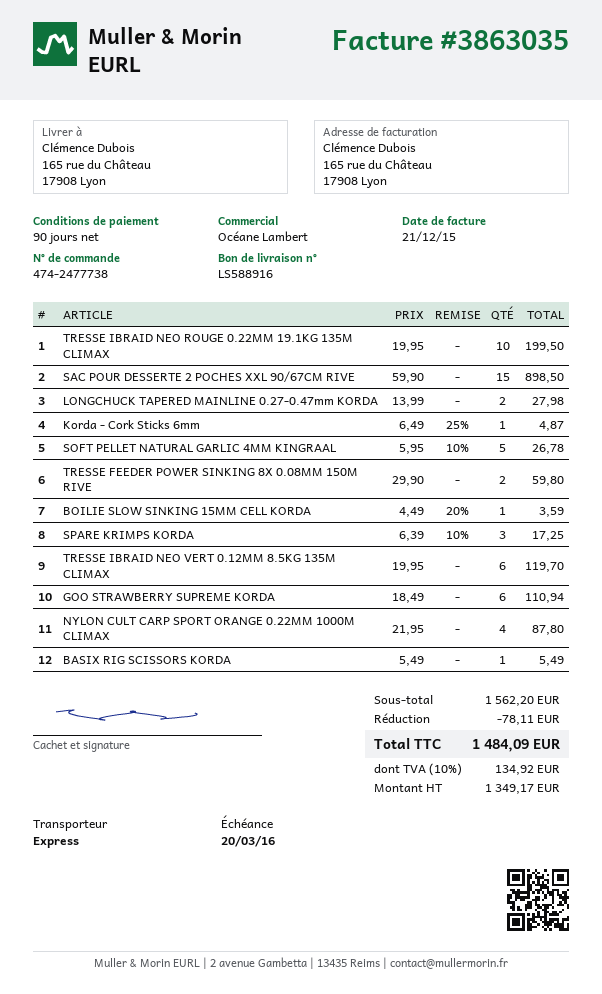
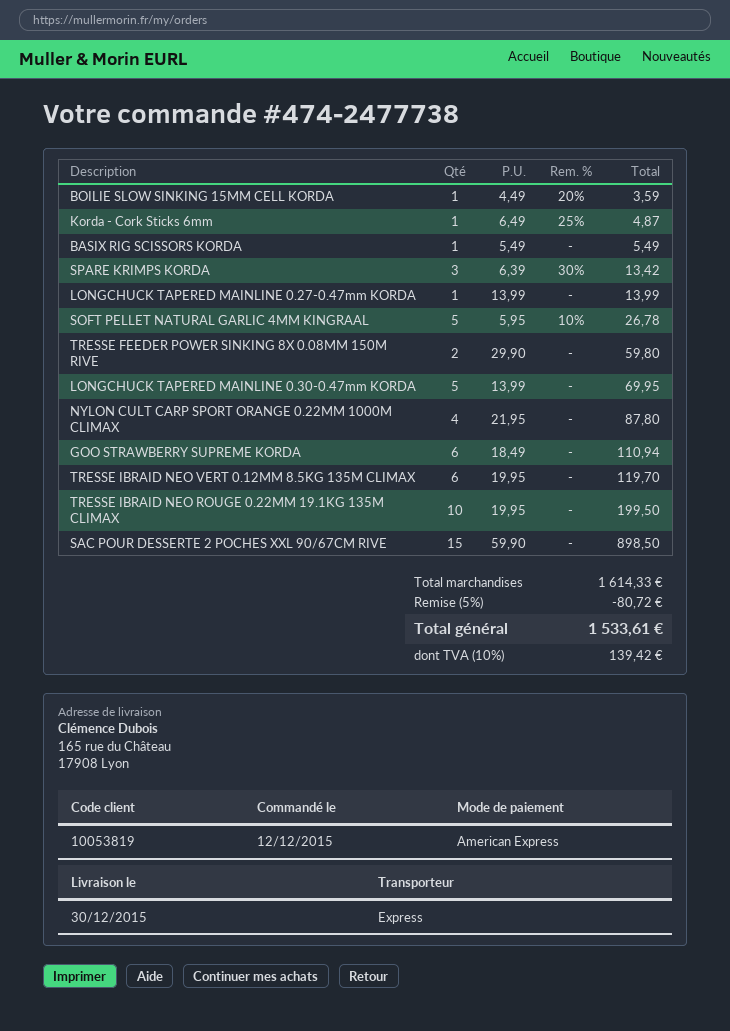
LONGCHUCK TAPERED MAINLINE 0.27-0.47mm KORDA: 2 x 13.99 = 27.98 -> 1 x 13.99 = 13.99
SPARE KRIMPS KORDA: 3 x 6.39 - 10% = 17.25 -> 3 x 6.39 - 30% = 13.42
LONGCHUCK TAPERED MAINLINE 0.30-0.47mm KORDA: none -> 5 x 13.99 = 69.95
subtotal: 1562.20 -> 1614.33
discount: 78.11 -> 80.72
tax: 10% = 134.92 -> 10% = 139.42
total: 1484.09 -> 1533.61

